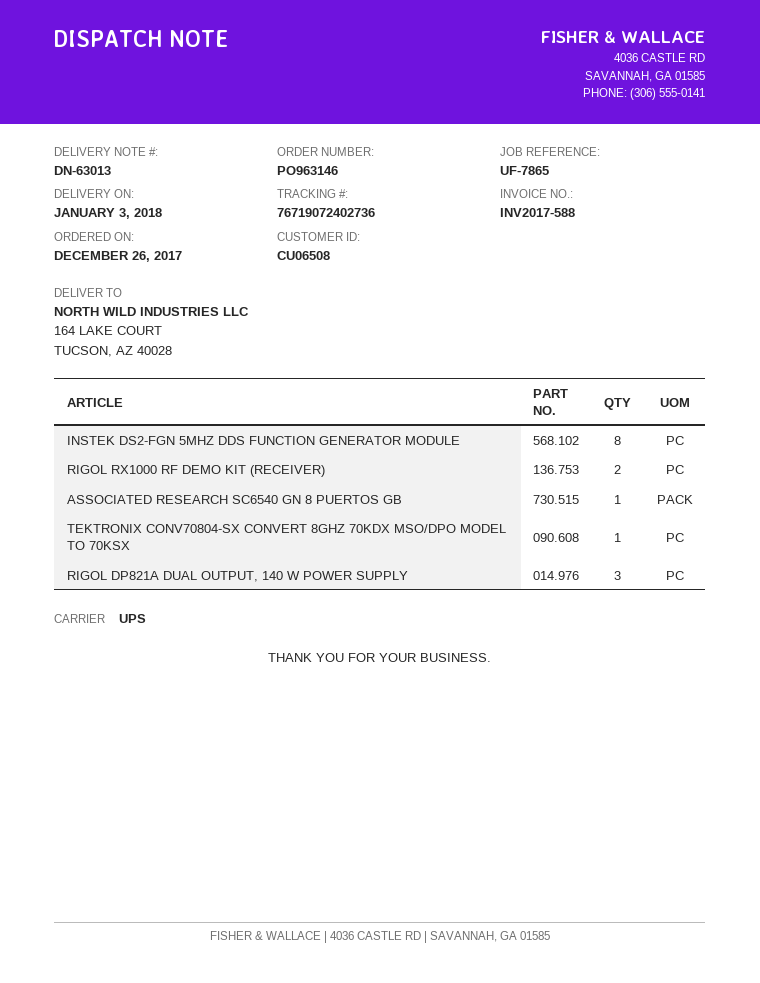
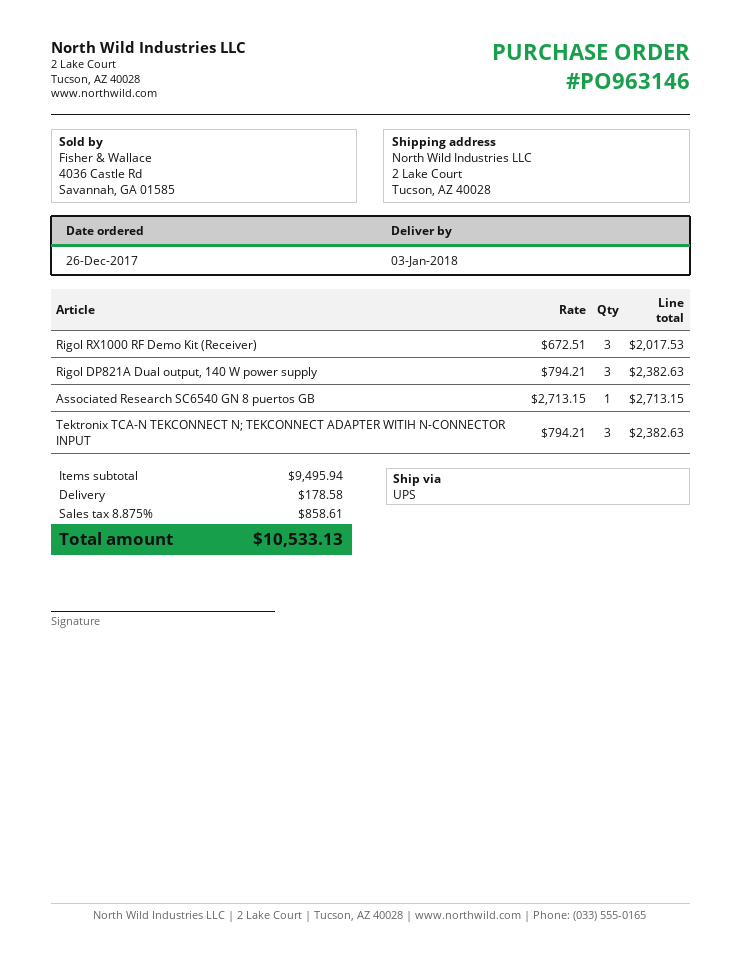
ship to: 164 LAKE COURT, TUCSON, AZ 40028 -> 2 Lake Court, Tucson, AZ 40028
INSTEK DS2-FGN 5MHZ DDS FUNCTION GENERATOR MODULE: 8 -> none
RIGOL RX1000 RF DEMO KIT (RECEIVER): 2 -> 3
TEKTRONIX CONV70804-SX CONVERT 8GHZ 70KDX MSO/DPO MODEL TO 70KSX: 1 -> none
Tektronix TCA-N TEKCONNECT N; TEKCONNECT ADAPTER WITIH N-CONNECTOR INPUT: none -> 3

